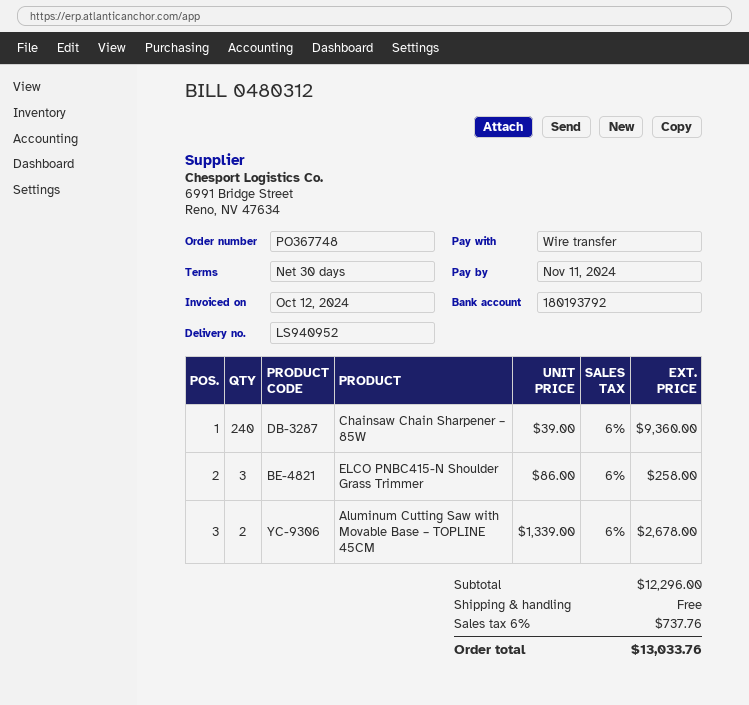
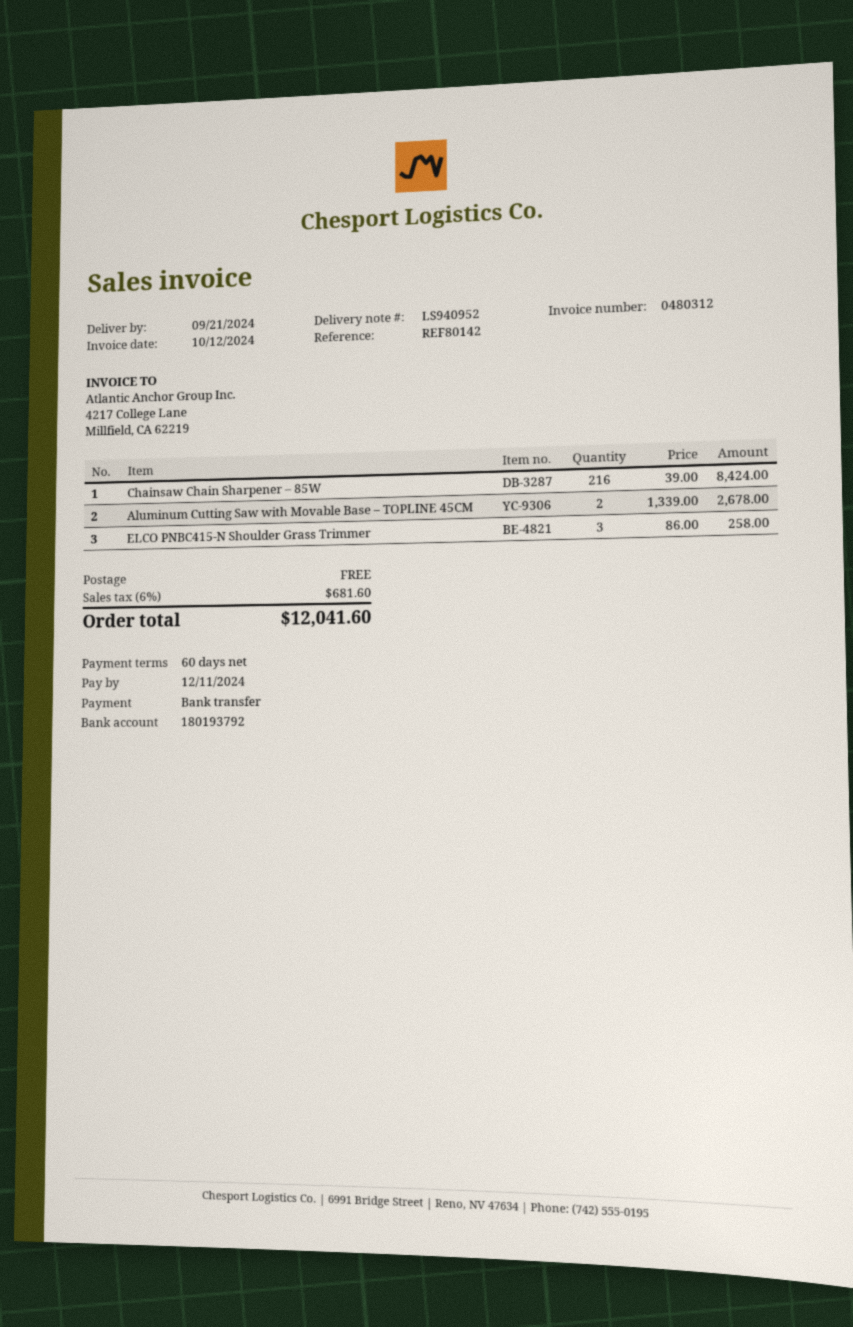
payment terms: 30 days -> 60 days
due date: 2024-11-11 -> 2024-12-11
Chainsaw Chain Sharpener – 85W: 240 x 39.00 = 9360.00 -> 216 x 39.00 = 8424.00
tax: 6% = 737.76 -> 6% = 681.60
total: 13033.76 -> 12041.60

